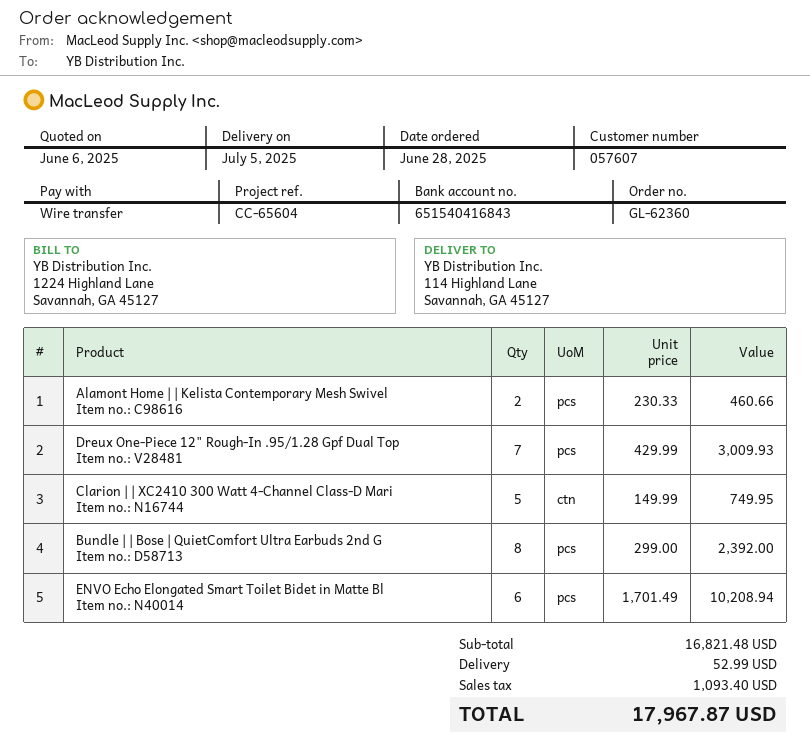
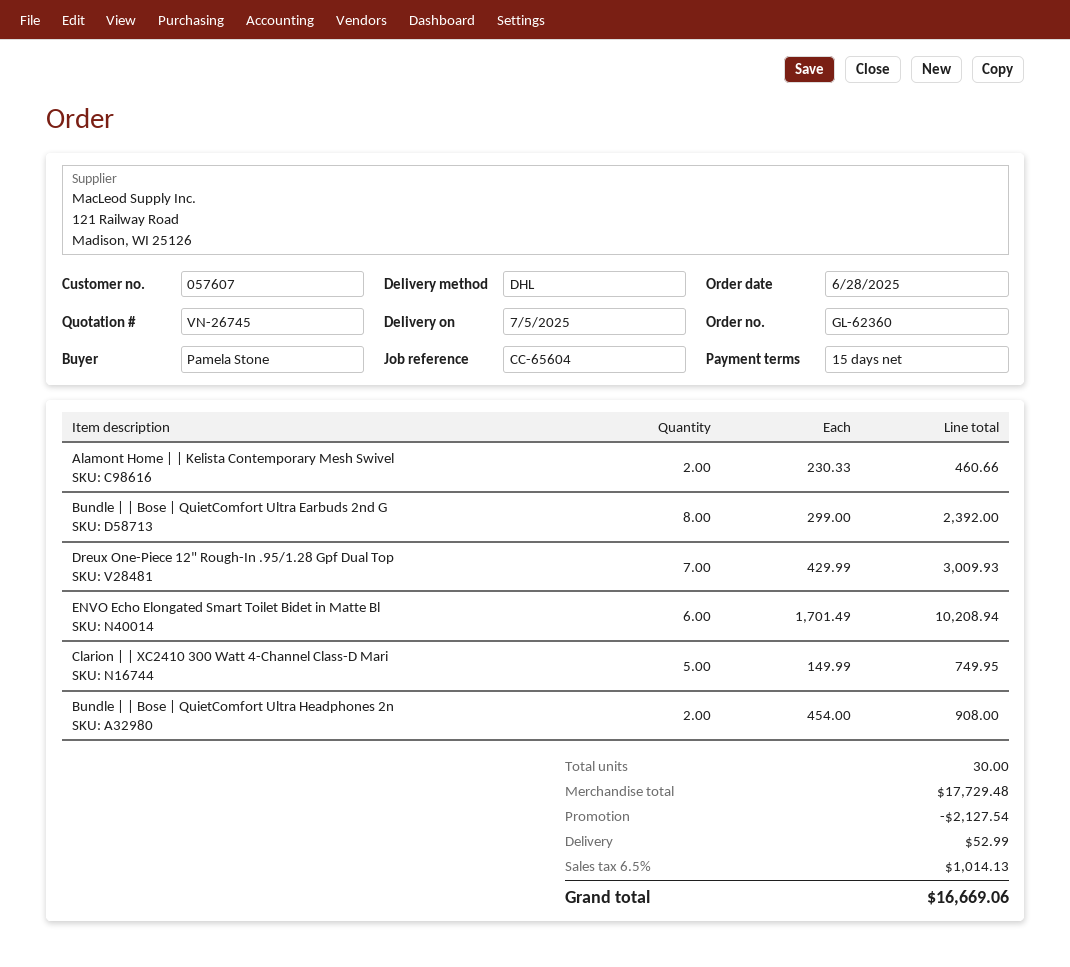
Bundle | | Bose | QuietComfort Ultra Headphones 2n: none -> 2 x 454.00 = 908.00
subtotal: 16821.48 -> 17729.48
discount: none -> 2127.54
tax: 1093.40 -> 1014.13
total: 17967.87 -> 16669.06

